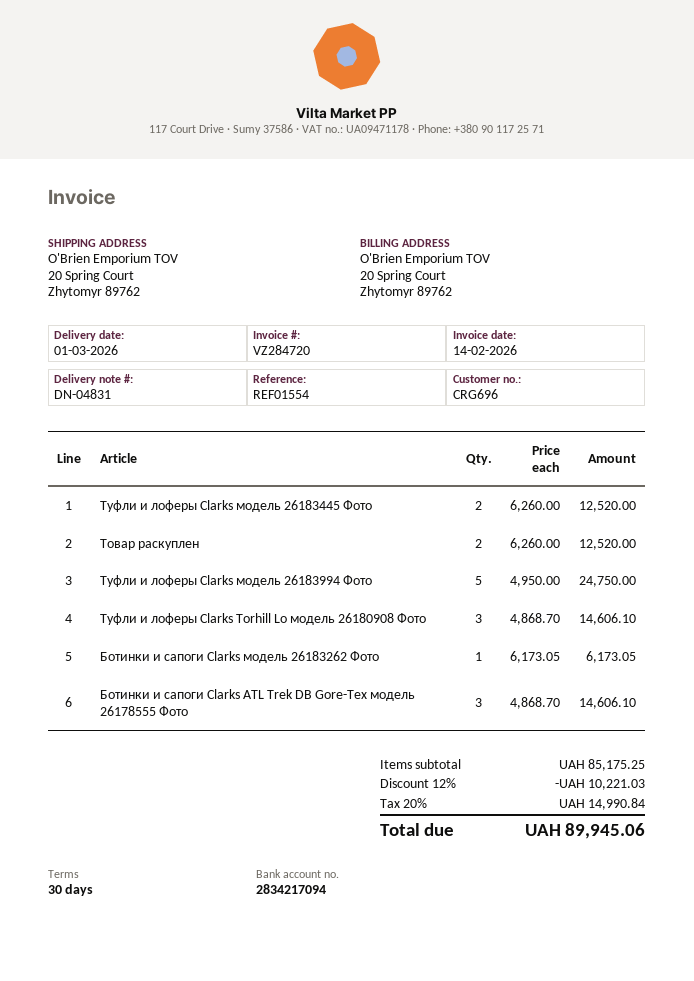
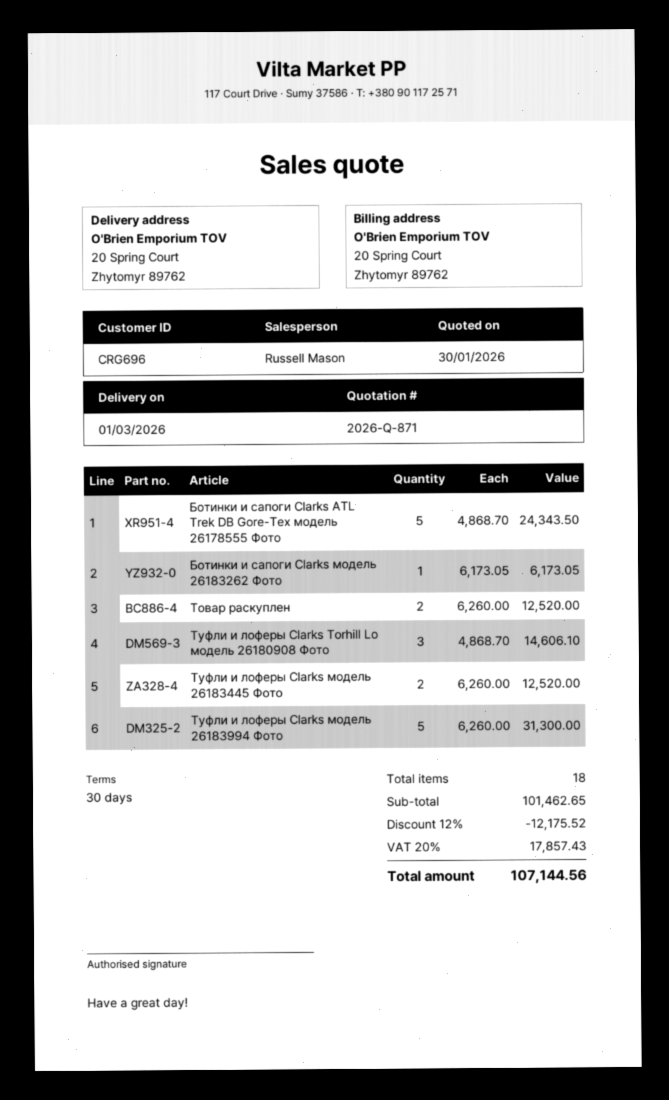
Туфли и лоферы Clarks модель 26183994 Фото: 5 x 4950.00 = 24750.00 -> 5 x 6260.00 = 31300.00
Ботинки и сапоги Clarks ATL Trek DB Gore-Tex модель 26178555 Фото: 3 x 4868.70 = 14606.10 -> 5 x 4868.70 = 24343.50
subtotal: 85175.25 -> 101462.65
discount: 12% = 10221.03 -> 12% = 12175.52
tax: 20% = 14990.84 -> 20% = 17857.43
total: 89945.06 -> 107144.56

